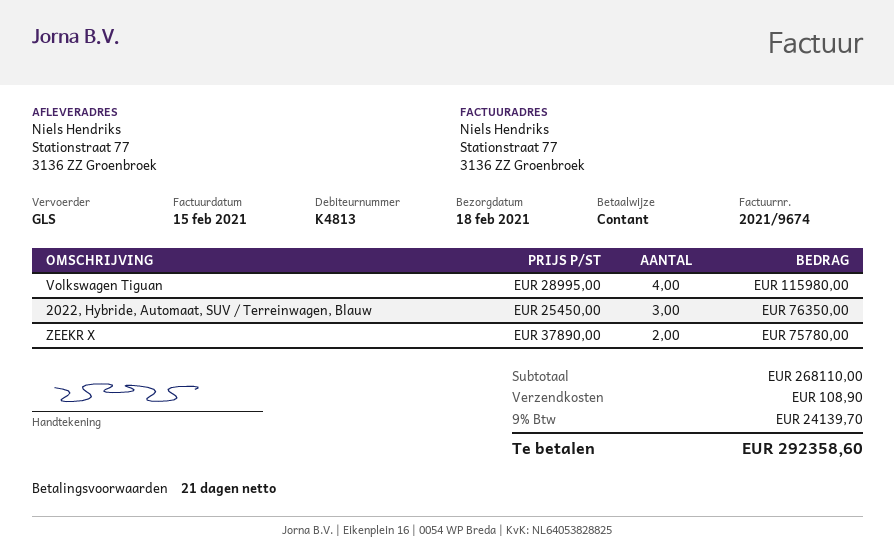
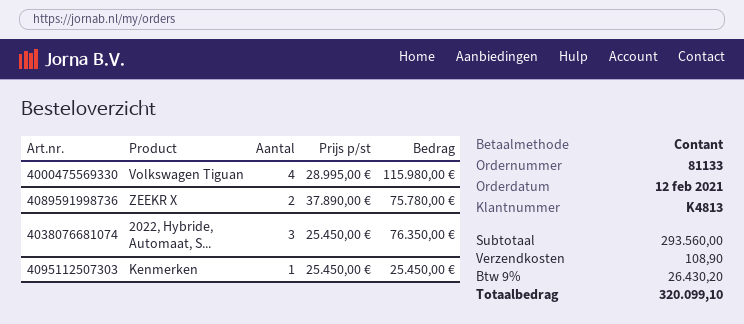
Kenmerken: none -> 1 x 25450.00 = 25450.00
subtotal: 268110.00 -> 293560.00
tax: 9% = 24139.70 -> 9% = 26430.20
total: 292358.60 -> 320099.10

